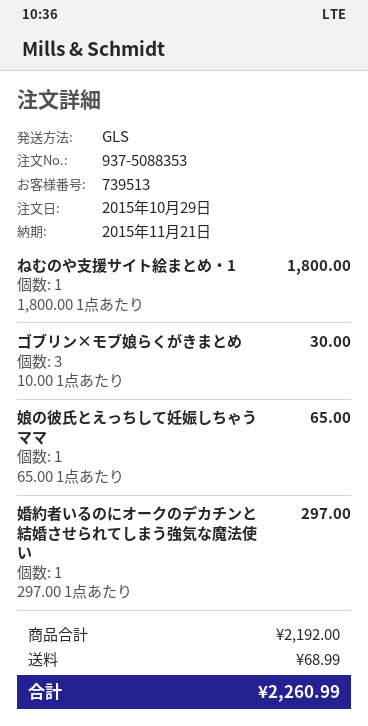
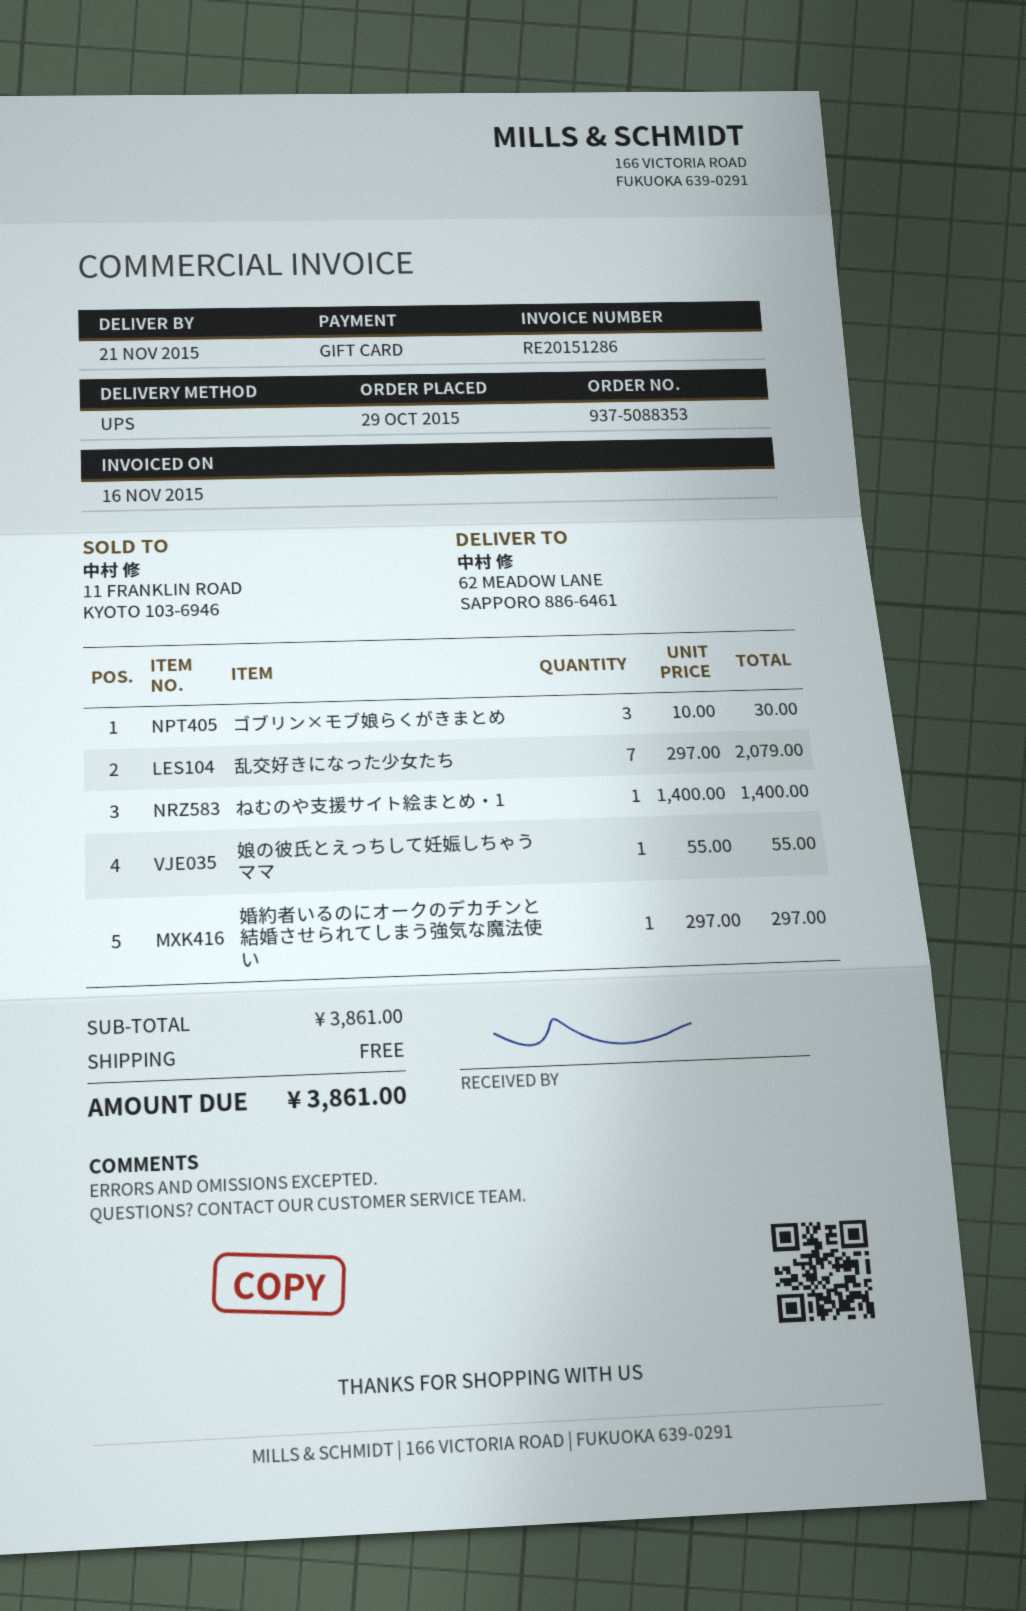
shipping method: GLS -> UPS
ねむのや支援サイト絵まとめ・1: 1 x 1800.00 = 1800.00 -> 1 x 1400.00 = 1400.00
娘の彼氏とえっちして妊娠しちゃうママ: 1 x 65.00 = 65.00 -> 1 x 55.00 = 55.00
乱交好きになった少女たち: none -> 7 x 297.00 = 2079.00
subtotal: 2192.00 -> 3861.00
shipping: 68.99 -> 0.00
total: 2260.99 -> 3861.00

